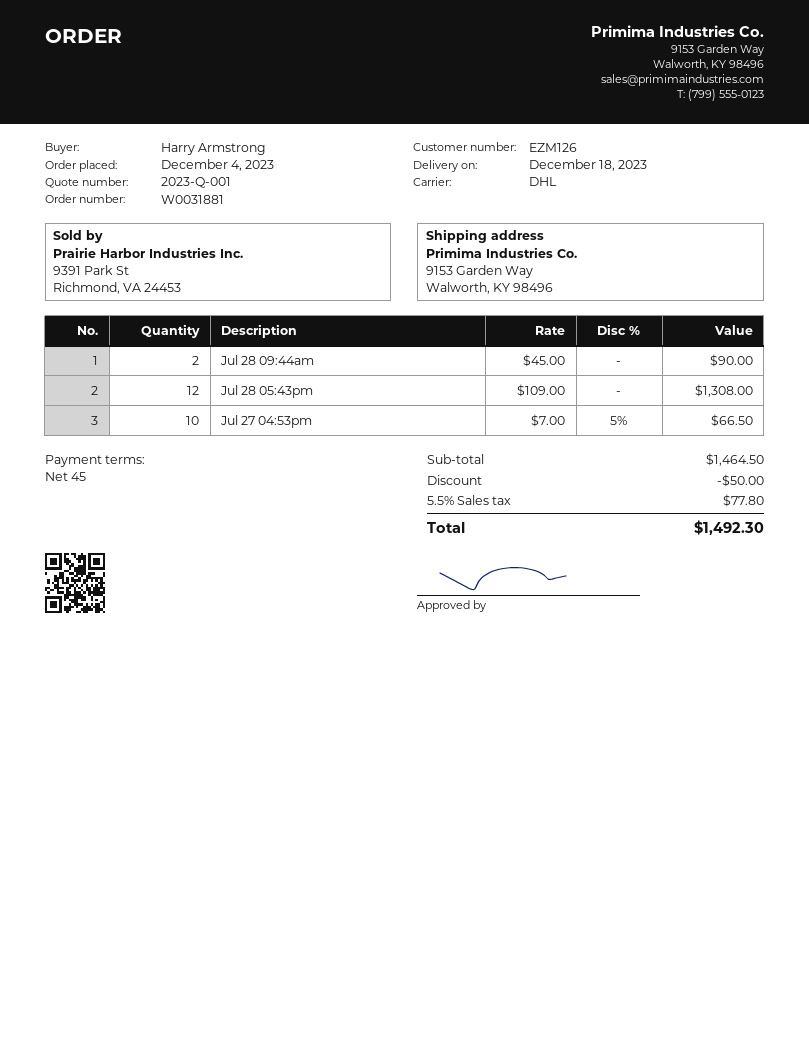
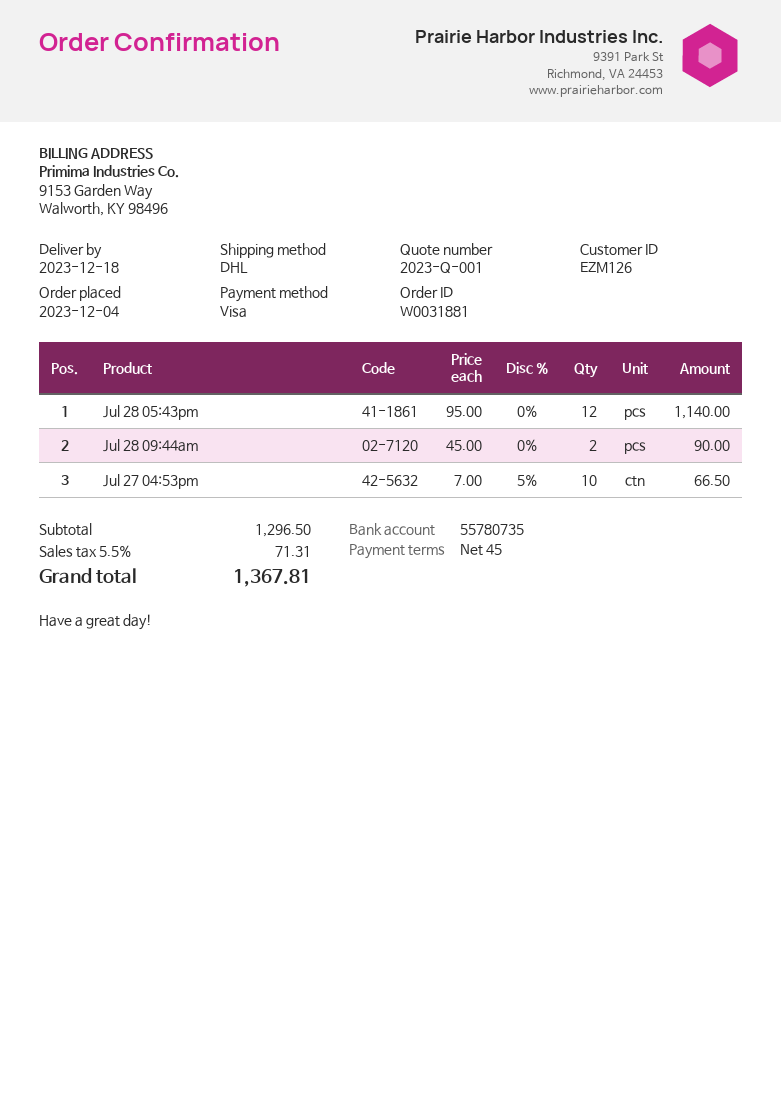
Jul 28 05:43pm: 12 x 109.00 = 1308.00 -> 12 x 95.00 = 1140.00
subtotal: 1464.50 -> 1296.50
discount: 50.00 -> none
tax: 5.5% = 77.80 -> 5.5% = 71.31
total: 1492.30 -> 1367.81

